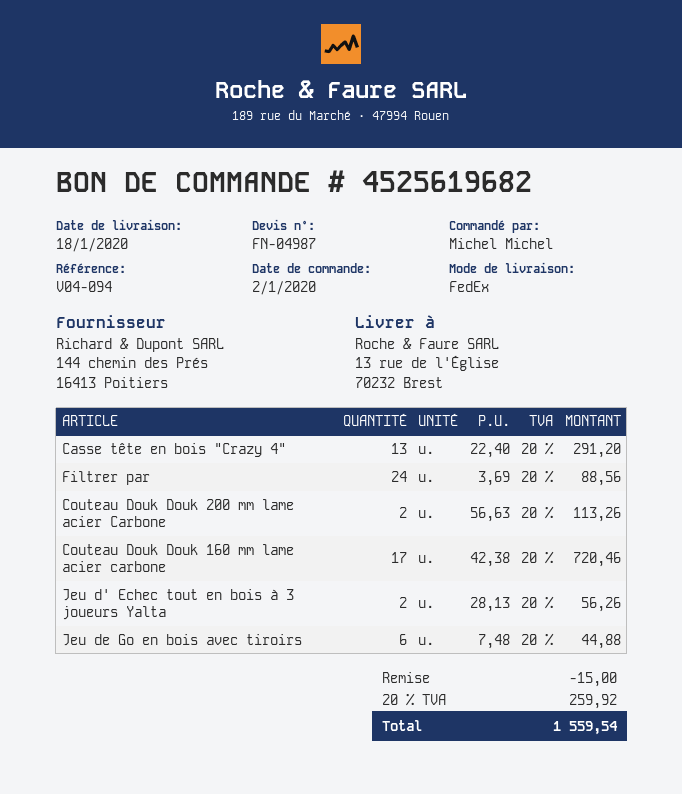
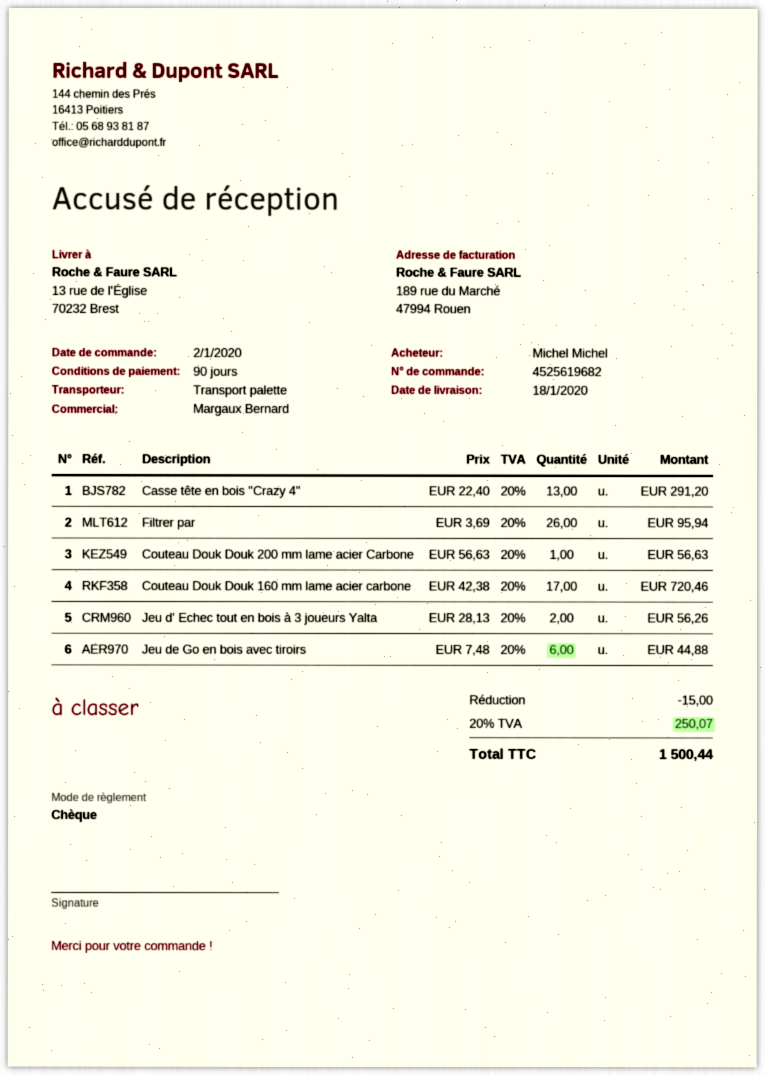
shipping method: FedEx -> pallet freight
Filtrer par: 24 x 3.69 = 88.56 -> 26 x 3.69 = 95.94
Couteau Douk Douk 200 mm lame acier Carbone: 2 x 56.63 = 113.26 -> 1 x 56.63 = 56.63
tax: 20% = 259.92 -> 20% = 250.07
total: 1559.54 -> 1500.44

